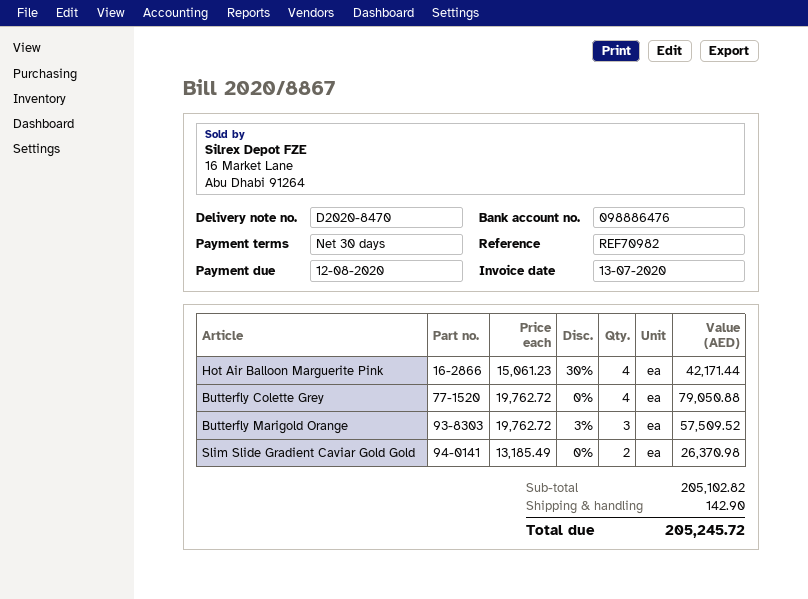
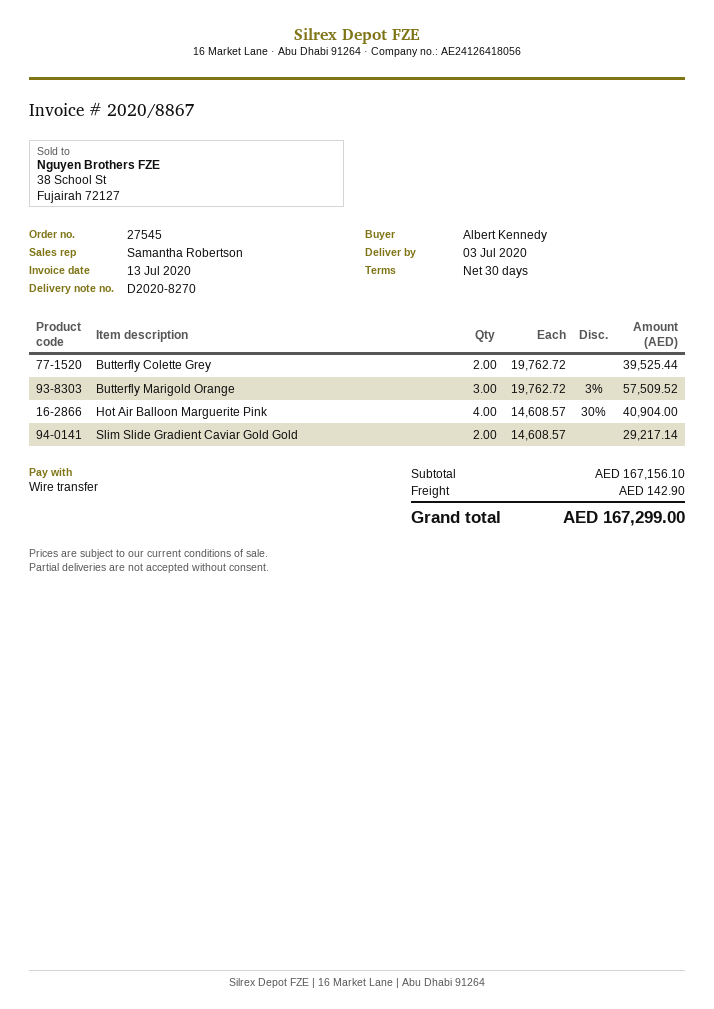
delivery note number: D2020-8470 -> D2020-8270
Hot Air Balloon Marguerite Pink: 4 x 15061.23 - 30% = 42171.44 -> 4 x 14608.57 - 30% = 40904.00
Butterfly Colette Grey: 4 x 19762.72 = 79050.88 -> 2 x 19762.72 = 39525.44
Slim Slide Gradient Caviar Gold Gold: 2 x 13185.49 = 26370.98 -> 2 x 14608.57 = 29217.14
subtotal: 205102.82 -> 167156.10
total: 205245.72 -> 167299.00

